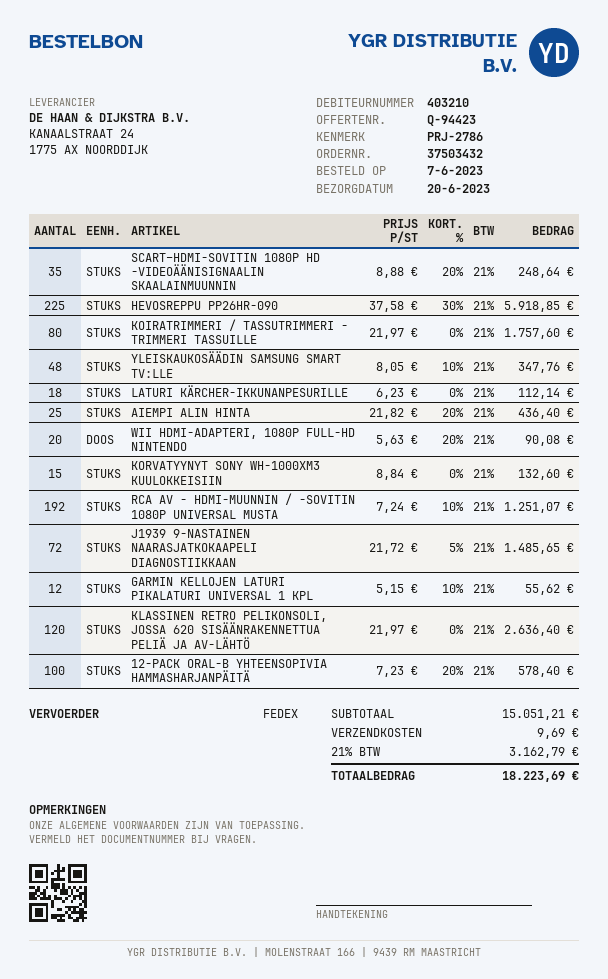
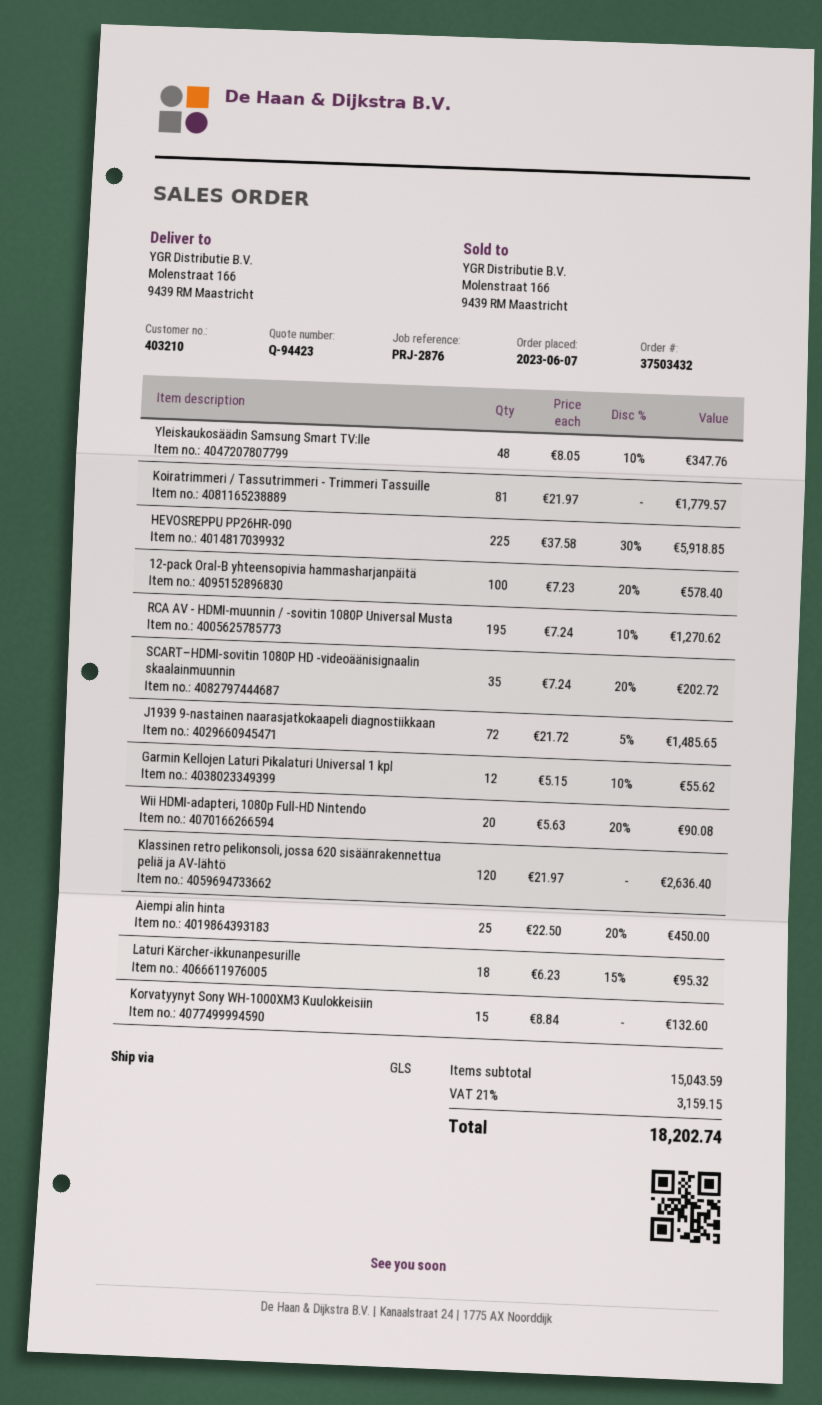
reference: PRJ-2786 -> PRJ-2876
shipping method: FedEx -> GLS
SCART–HDMI-SOVITIN 1080P HD -VIDEOÄÄNISIGNAALIN SKAALAINMUUNNIN: 35 x 8.88 - 20% = 248.64 -> 35 x 7.24 - 20% = 202.72
KOIRATRIMMERI / TASSUTRIMMERI - TRIMMERI TASSUILLE: 80 x 21.97 = 1757.60 -> 81 x 21.97 = 1779.57
LATURI KÄRCHER-IKKUNANPESURILLE: 18 x 6.23 = 112.14 -> 18 x 6.23 - 15% = 95.32
AIEMPI ALIN HINTA: 25 x 21.82 - 20% = 436.40 -> 25 x 22.50 - 20% = 450.00
RCA AV - HDMI-MUUNNIN / -SOVITIN 1080P UNIVERSAL MUSTA: 192 x 7.24 - 10% = 1251.07 -> 195 x 7.24 - 10% = 1270.62
subtotal: 15051.21 -> 15043.59
shipping: 9.69 -> none
tax: 21% = 3162.79 -> 21% = 3159.15
total: 18223.69 -> 18202.74

